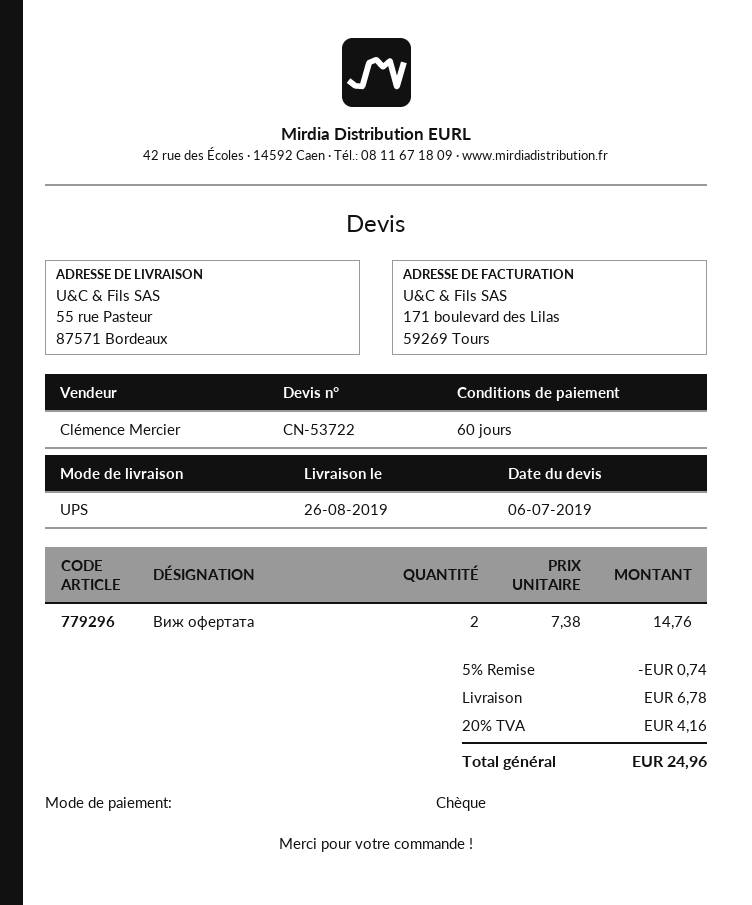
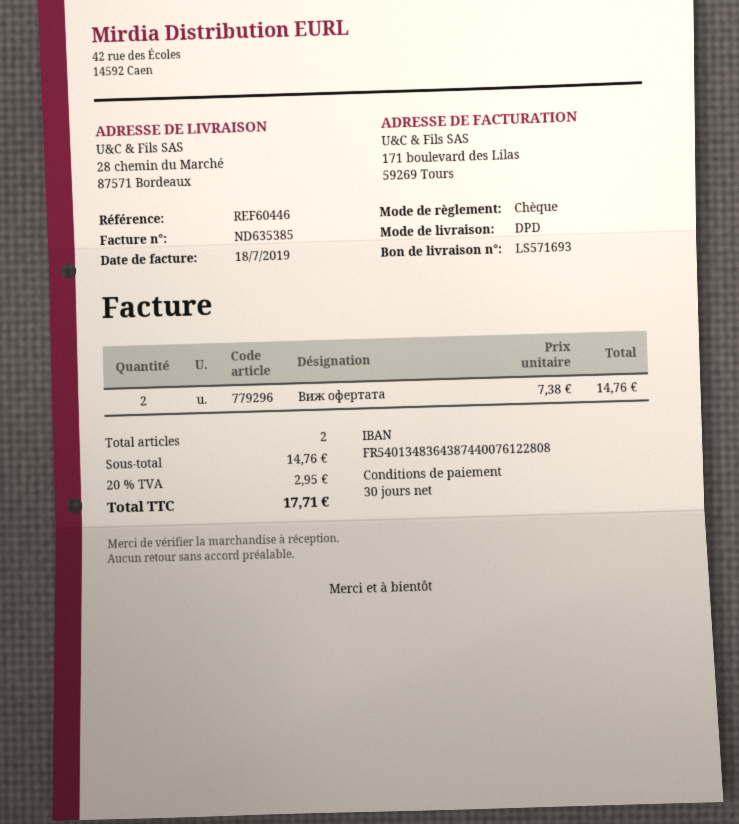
payment terms: 60 days -> 30 days
shipping method: UPS -> DPD
ship to: 55 rue Pasteur, 87571 Bordeaux -> 28 chemin du Marché, 87571 Bordeaux
discount: 5% = 0.74 -> none
shipping: 6.78 -> none
tax: 20% = 4.16 -> 20% = 2.95
total: 24.96 -> 17.71

